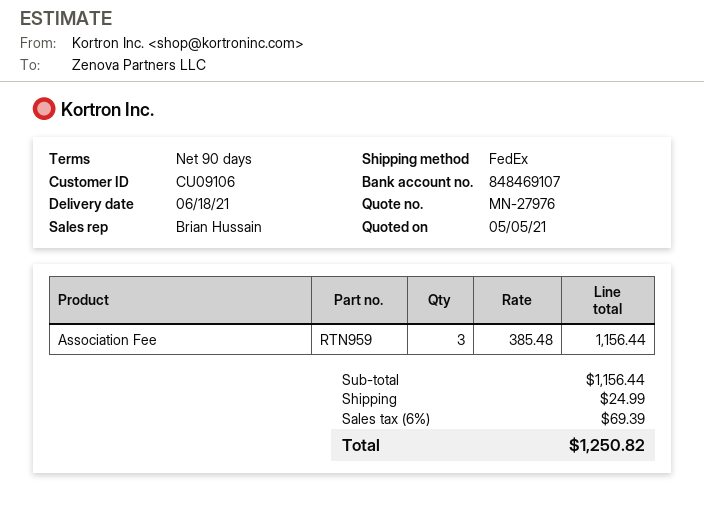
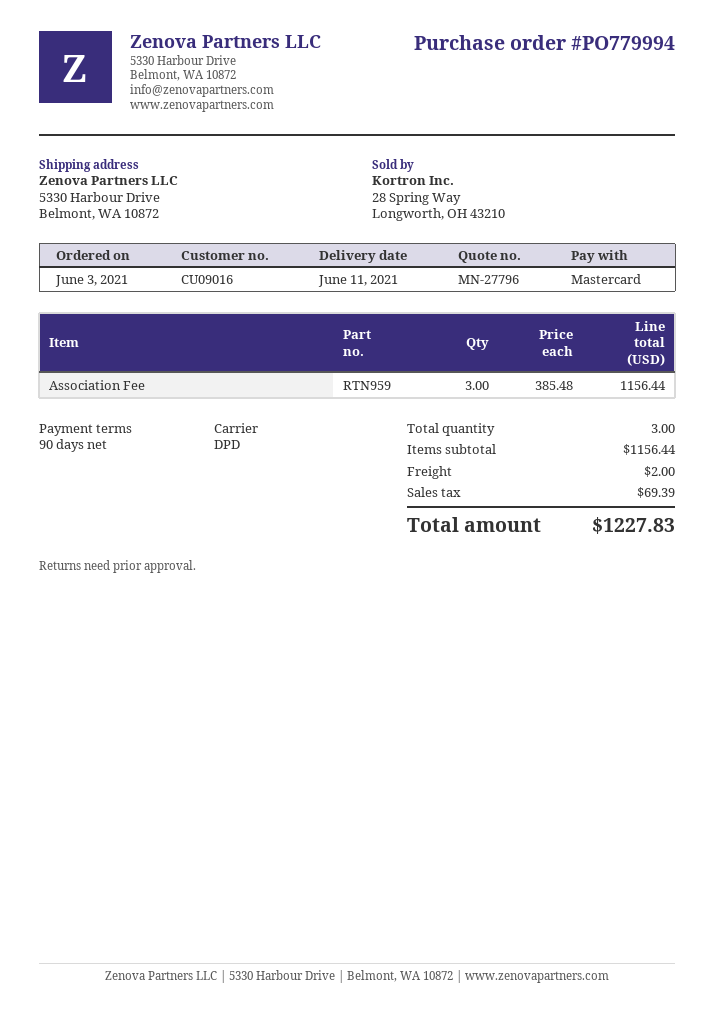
quote number: MN-27976 -> MN-27796
delivery date: 2021-06-18 -> 2021-06-11
customer number: CU09106 -> CU09016
shipping method: FedEx -> DPD
shipping: 24.99 -> 2.00
total: 1250.82 -> 1227.83

